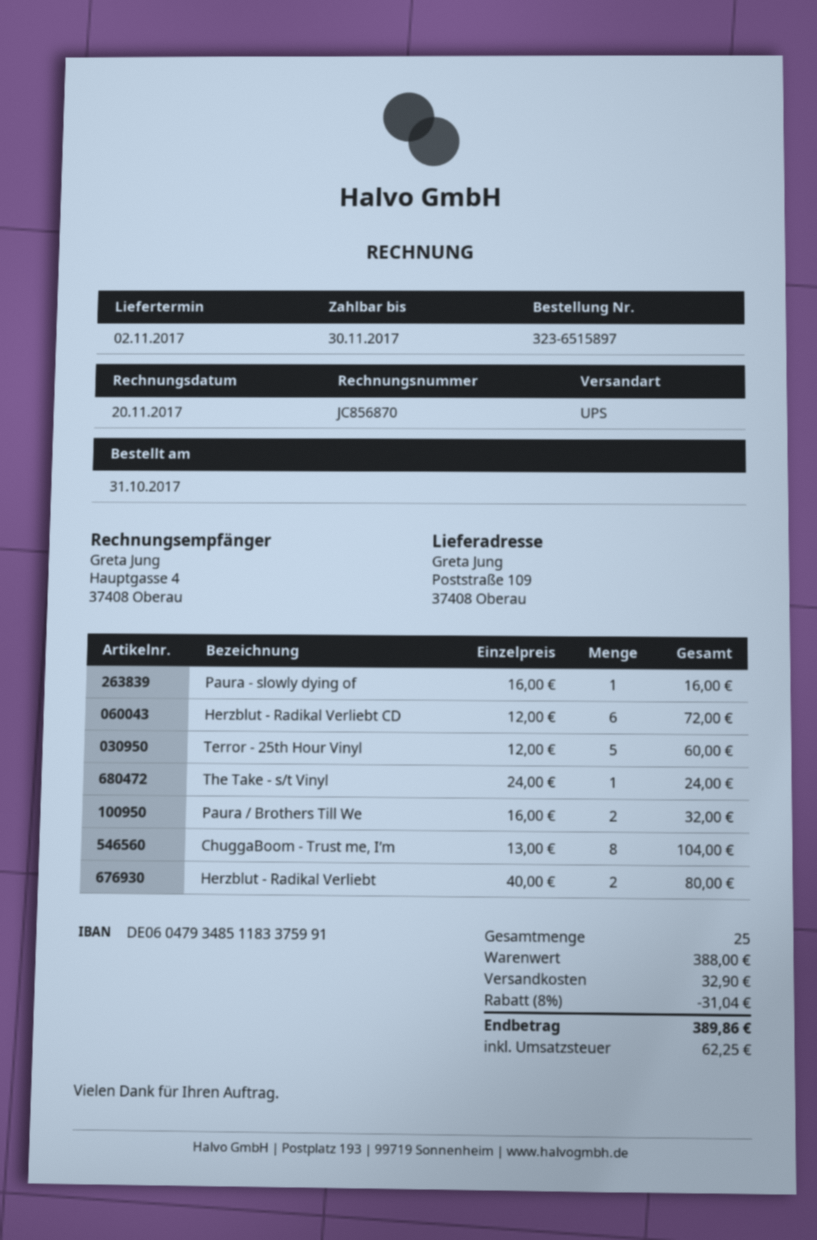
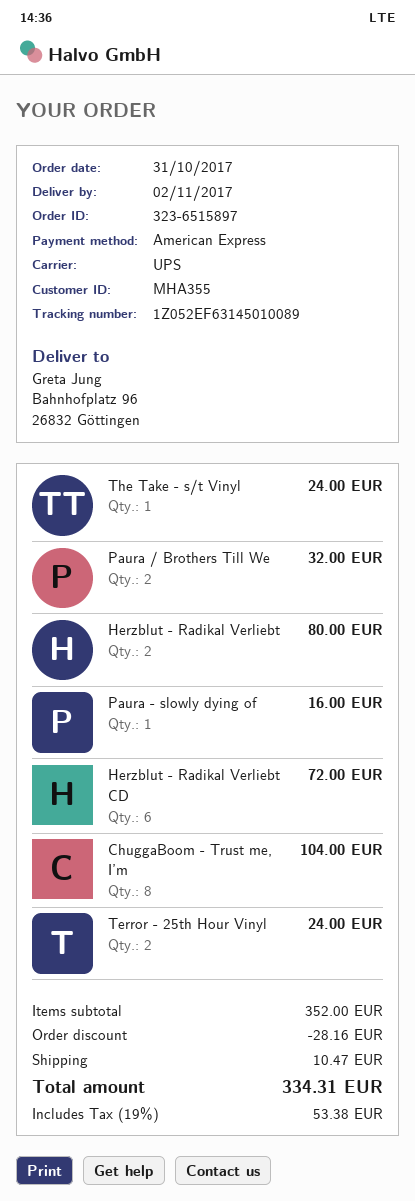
ship to: Poststraße 109, 37408 Oberau -> Bahnhofplatz 96, 26832 Göttingen
Terror - 25th Hour Vinyl: 5 for 60.00 -> 2 for 24.00
subtotal: 388.00 -> 352.00
discount: 31.04 -> 28.16
shipping: 32.90 -> 10.47
tax: 62.25 -> 53.38
total: 389.86 -> 334.31

